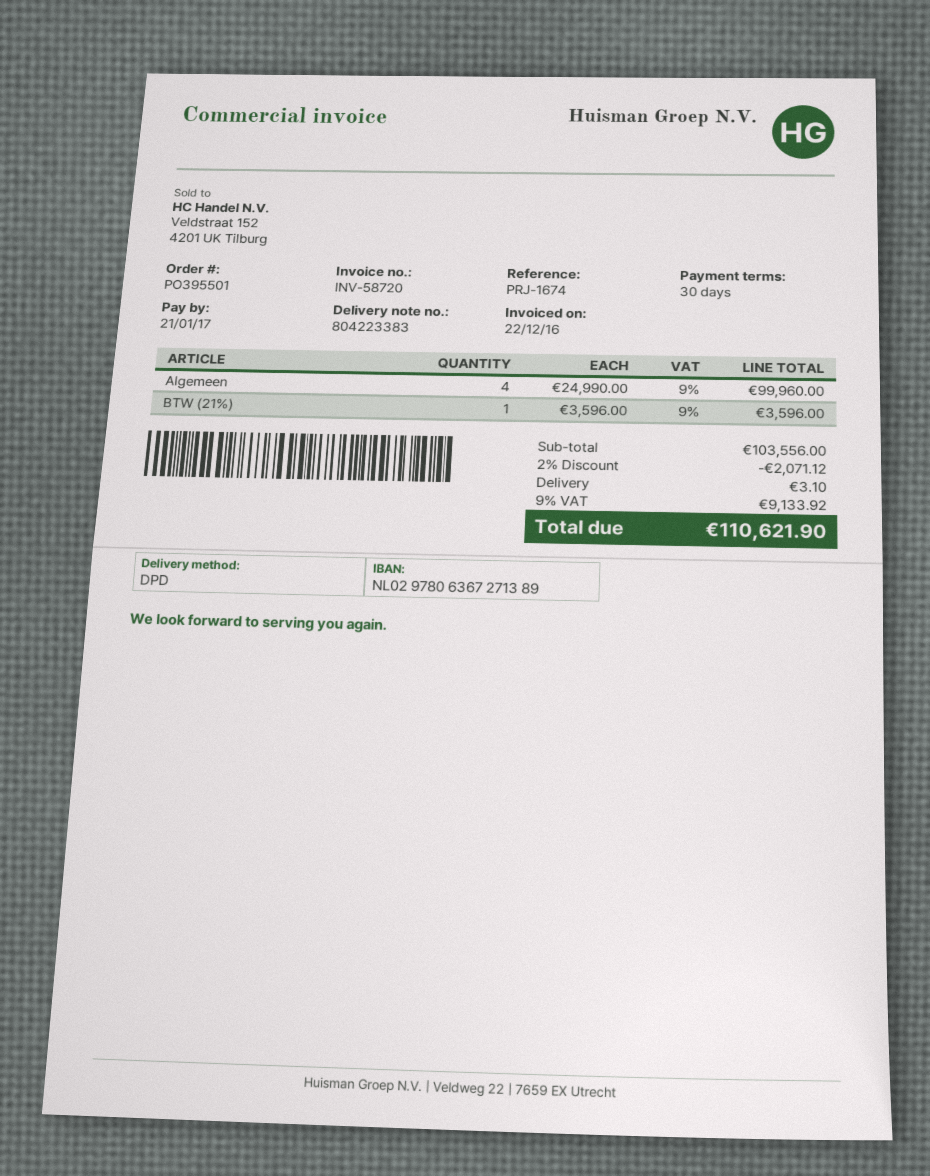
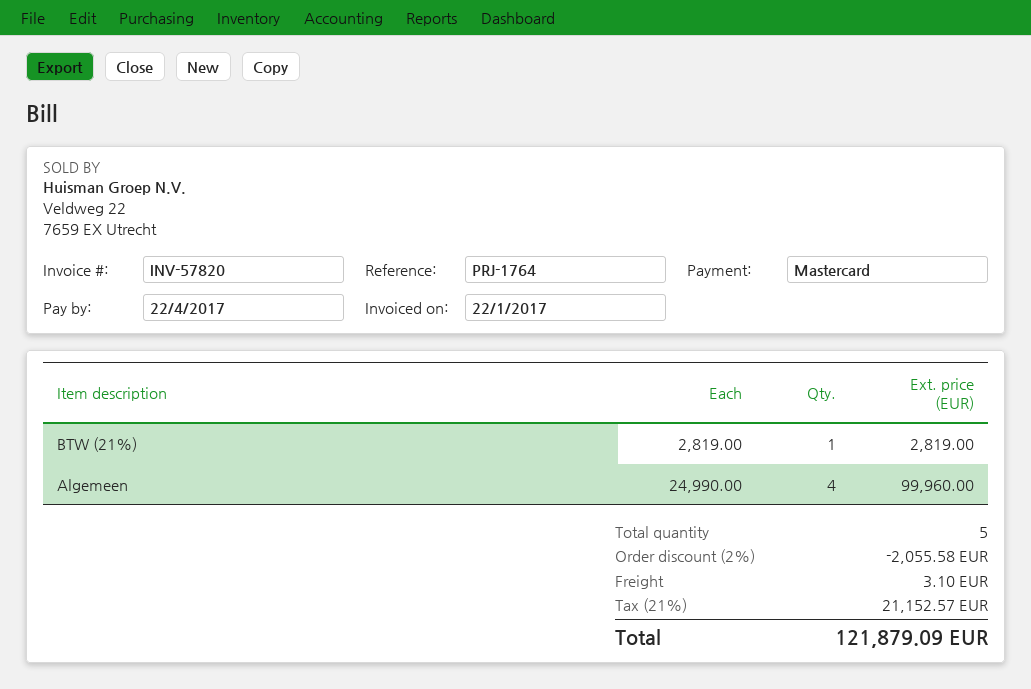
invoice number: INV-58720 -> INV-57820
invoice date: 2016-12-22 -> 2017-01-22
due date: 2017-01-21 -> 2017-04-22
reference: PRJ-1674 -> PRJ-1764
BTW (21%): 1 x 3596.00 = 3596.00 -> 1 x 2819.00 = 2819.00
discount: 2% = 2071.12 -> 2% = 2055.58
tax: 9% = 9133.92 -> 21% = 21152.57
total: 110621.90 -> 121879.09

